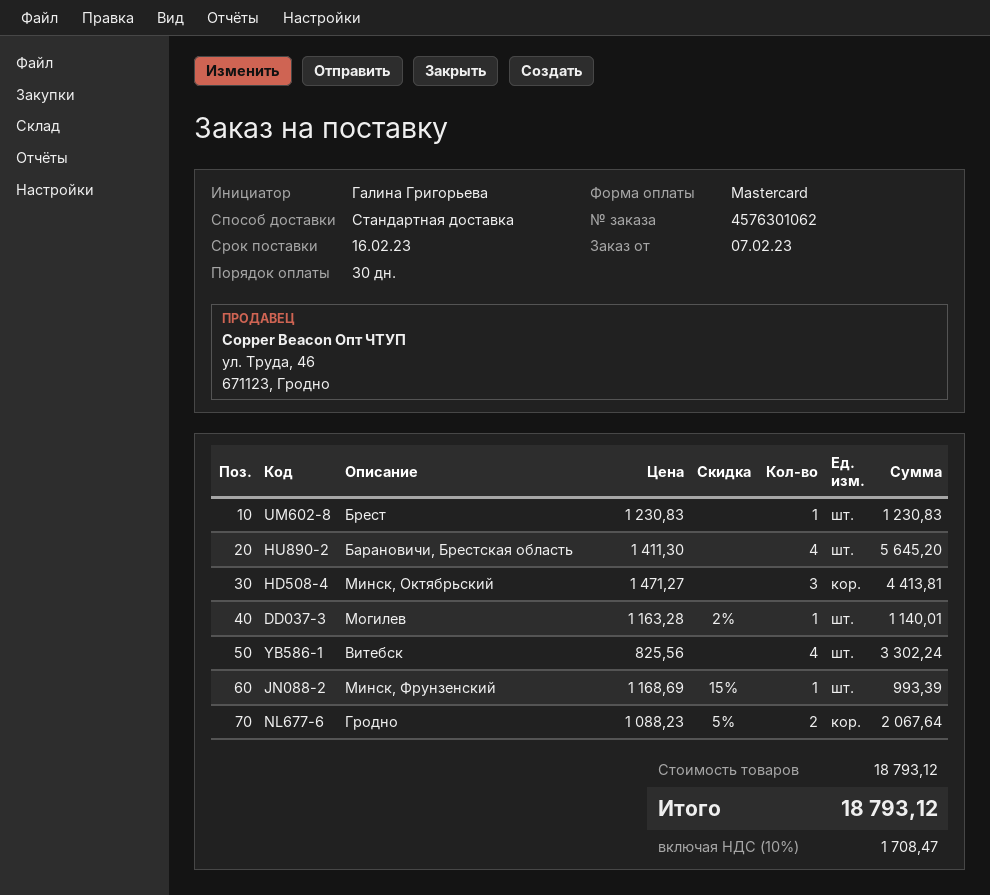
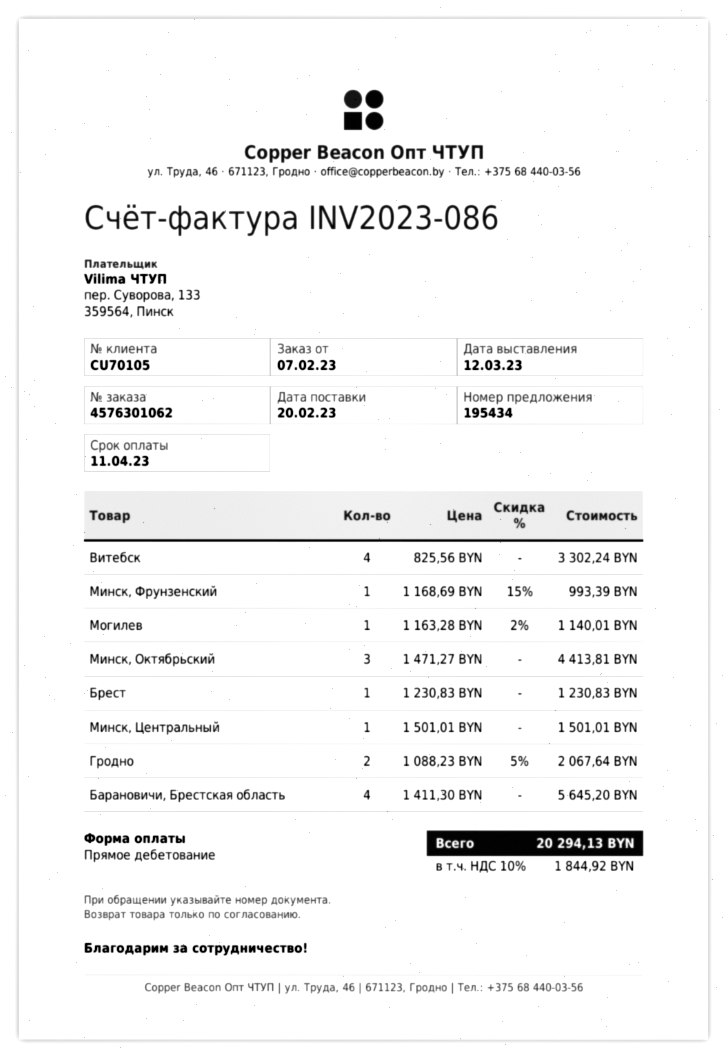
delivery date: 2023-02-16 -> 2023-02-20
payment method: Mastercard -> direct debit
Минск, Центральный: none -> 1 x 1501.01 = 1501.01
tax: 10% = 1708.47 -> 10% = 1844.92
total: 18793.12 -> 20294.13

